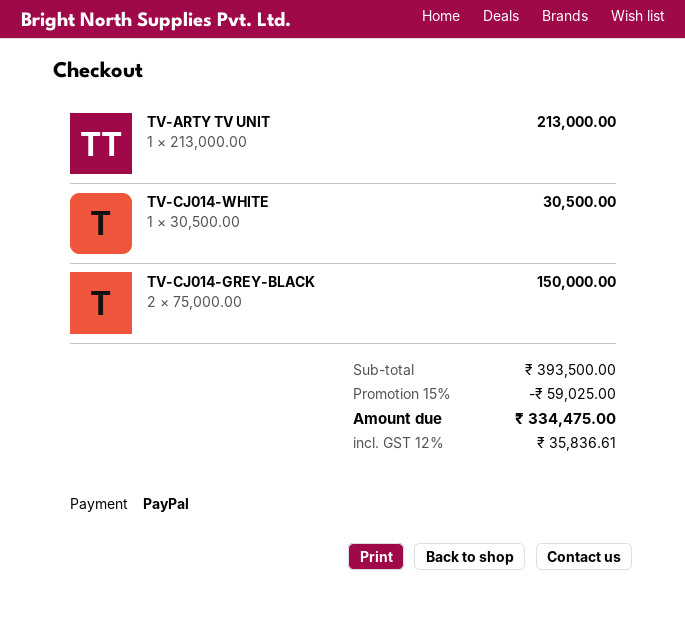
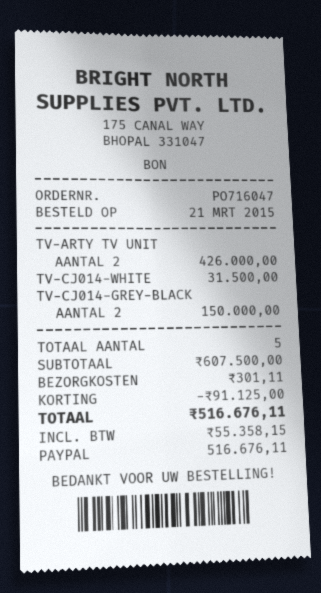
TV-ARTY TV UNIT: 1 for 213000.00 -> 2 for 426000.00
TV-CJ014-WHITE: 1 for 30500.00 -> 1 for 31500.00
subtotal: 393500.00 -> 607500.00
discount: 59025.00 -> 91125.00
shipping: none -> 301.11
tax: 35836.61 -> 55358.15
total: 334475.00 -> 516676.11

